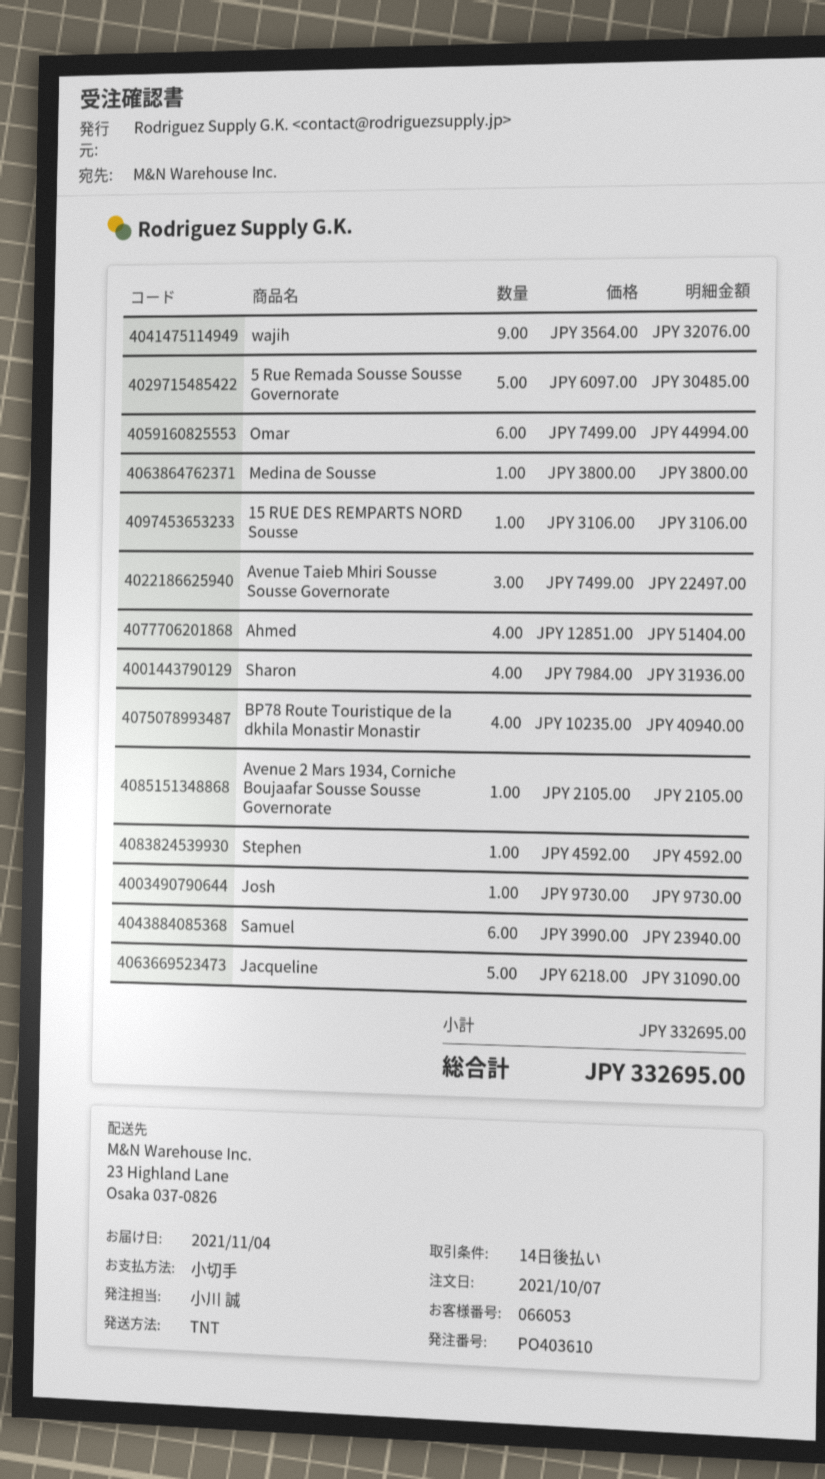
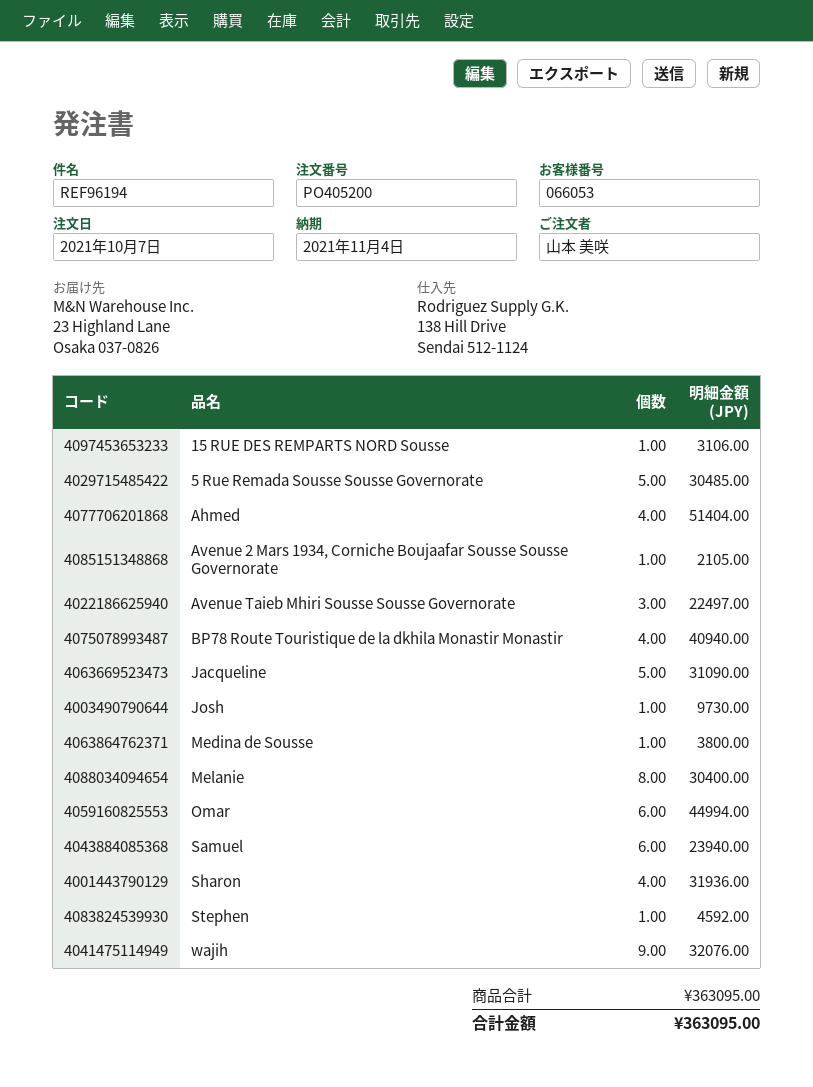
order number: PO403610 -> PO405200
ordered by: 小川 誠 -> 山本 美咲
Melanie: none -> 8 for 30400.00
subtotal: 332695.00 -> 363095.00
total: 332695.00 -> 363095.00

